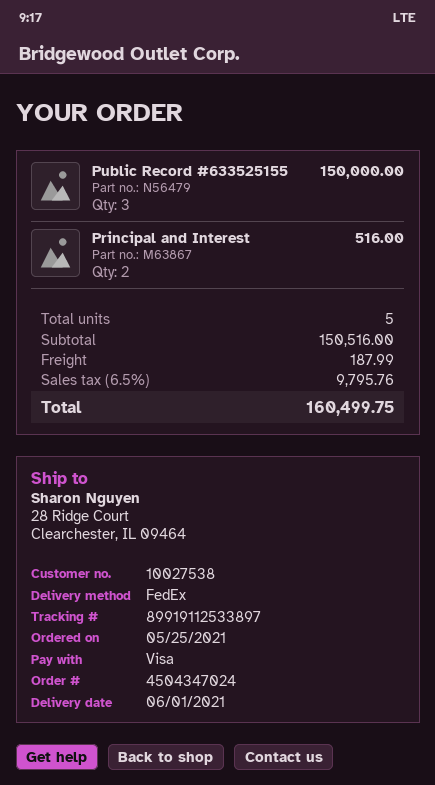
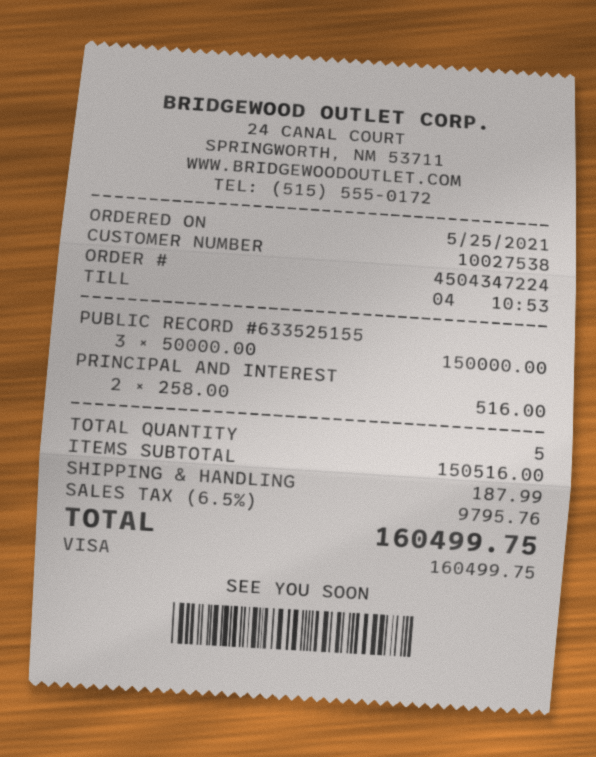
order number: 4504347024 -> 4504347224

